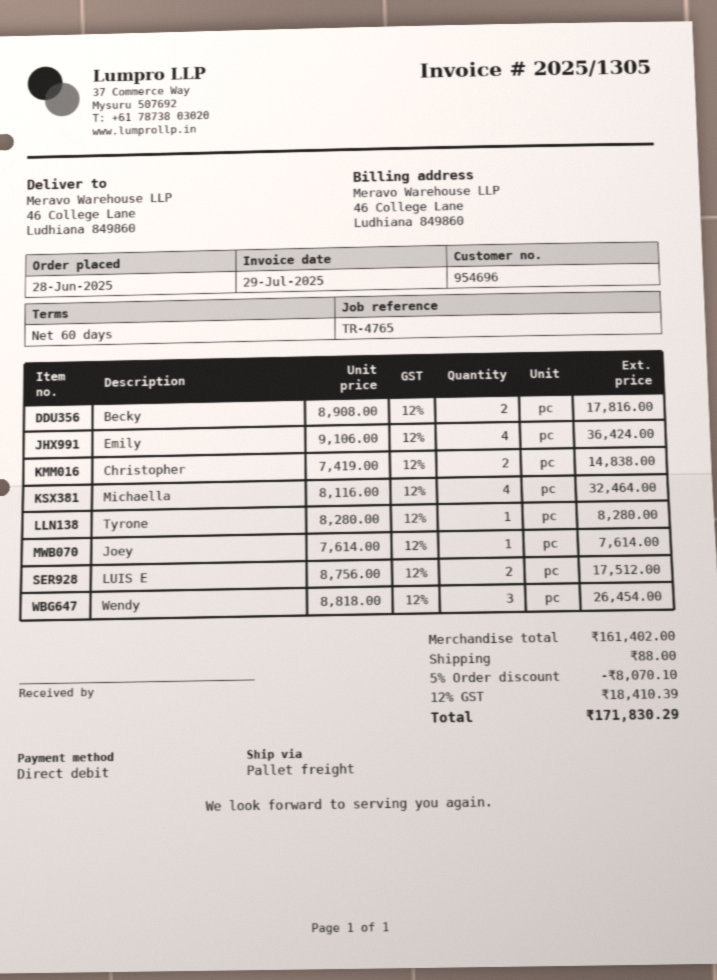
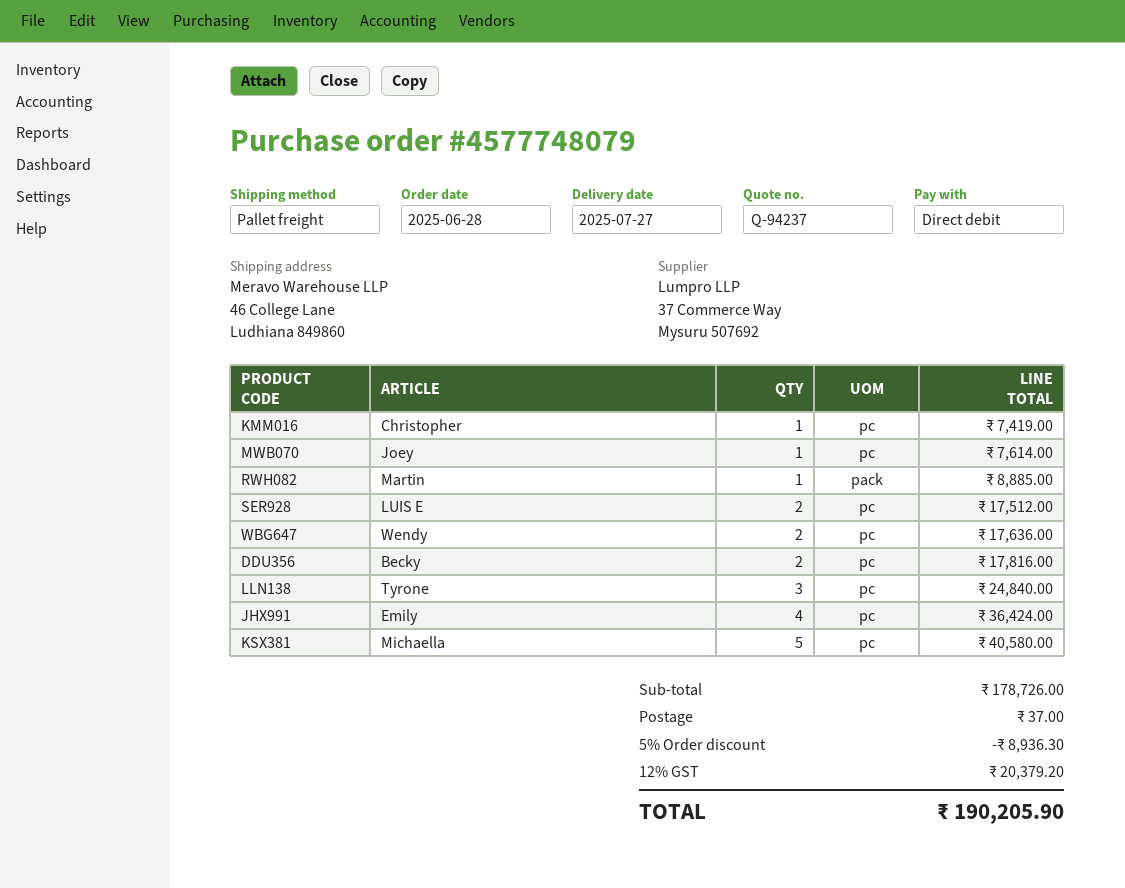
Christopher: 2 for 14838.00 -> 1 for 7419.00
Michaella: 4 for 32464.00 -> 5 for 40580.00
Tyrone: 1 for 8280.00 -> 3 for 24840.00
Wendy: 3 for 26454.00 -> 2 for 17636.00
Martin: none -> 1 for 8885.00
subtotal: 161402.00 -> 178726.00
discount: 5% = 8070.10 -> 5% = 8936.30
shipping: 88.00 -> 37.00
tax: 12% = 18410.39 -> 12% = 20379.20
total: 171830.29 -> 190205.90

